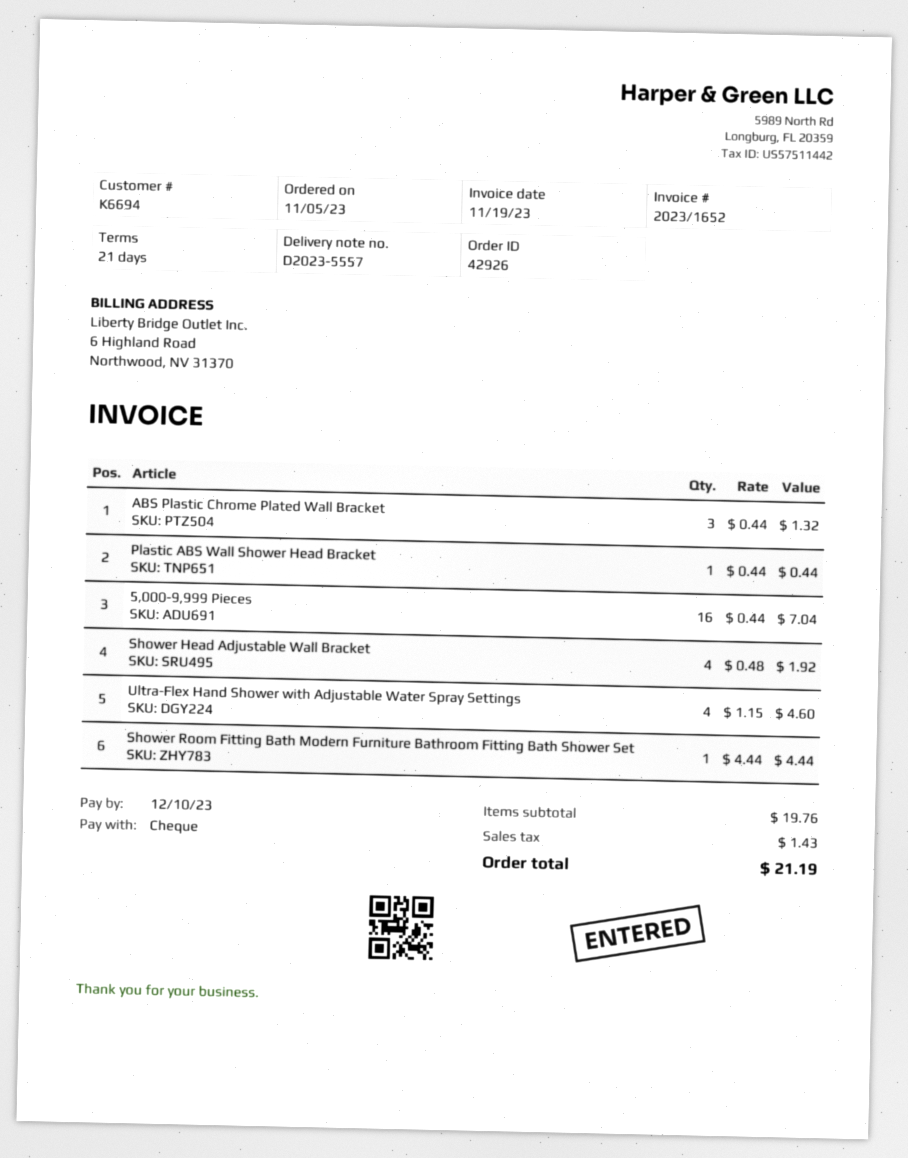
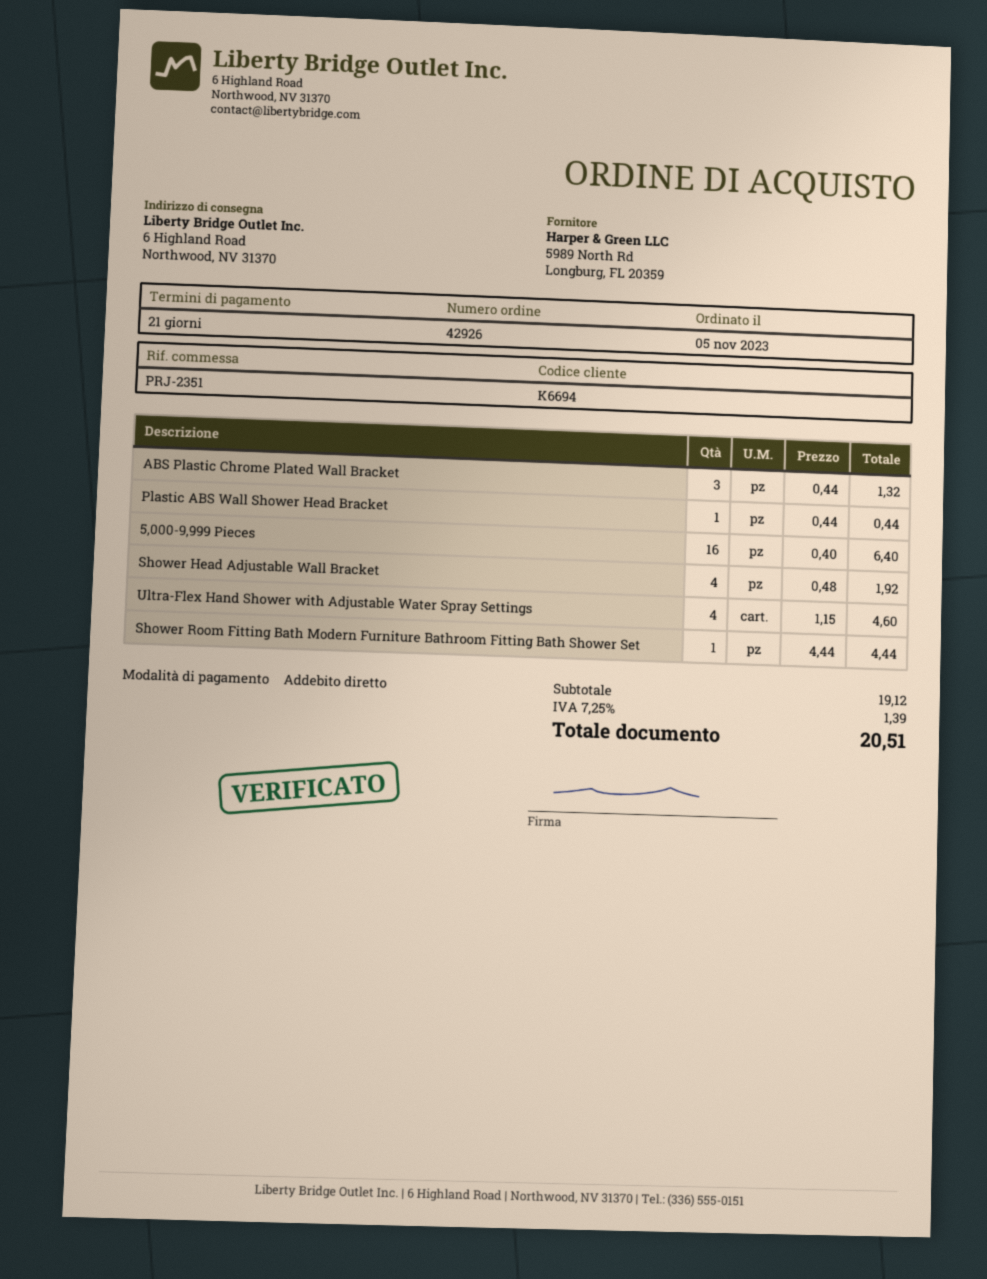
payment method: cheque -> direct debit
5,000-9,999 Pieces: 16 x 0.44 = 7.04 -> 16 x 0.40 = 6.40
subtotal: 19.76 -> 19.12
tax: 1.43 -> 1.39
total: 21.19 -> 20.51

